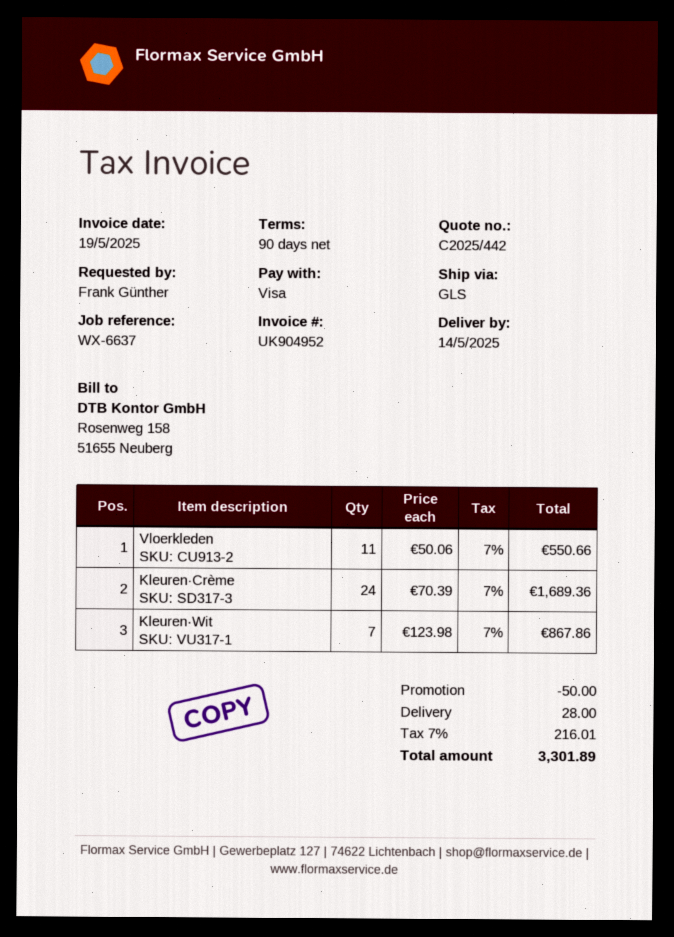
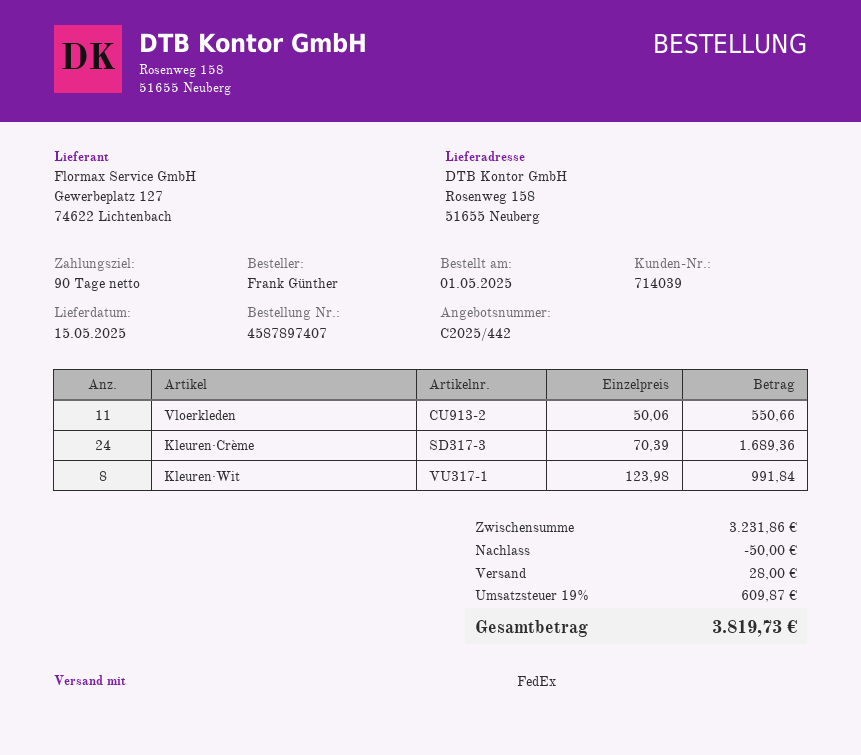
delivery date: 2025-05-14 -> 2025-05-15
shipping method: GLS -> FedEx
Kleuren·Wit: 7 x 123.98 = 867.86 -> 8 x 123.98 = 991.84
tax: 7% = 216.01 -> 19% = 609.87
total: 3301.89 -> 3819.73

